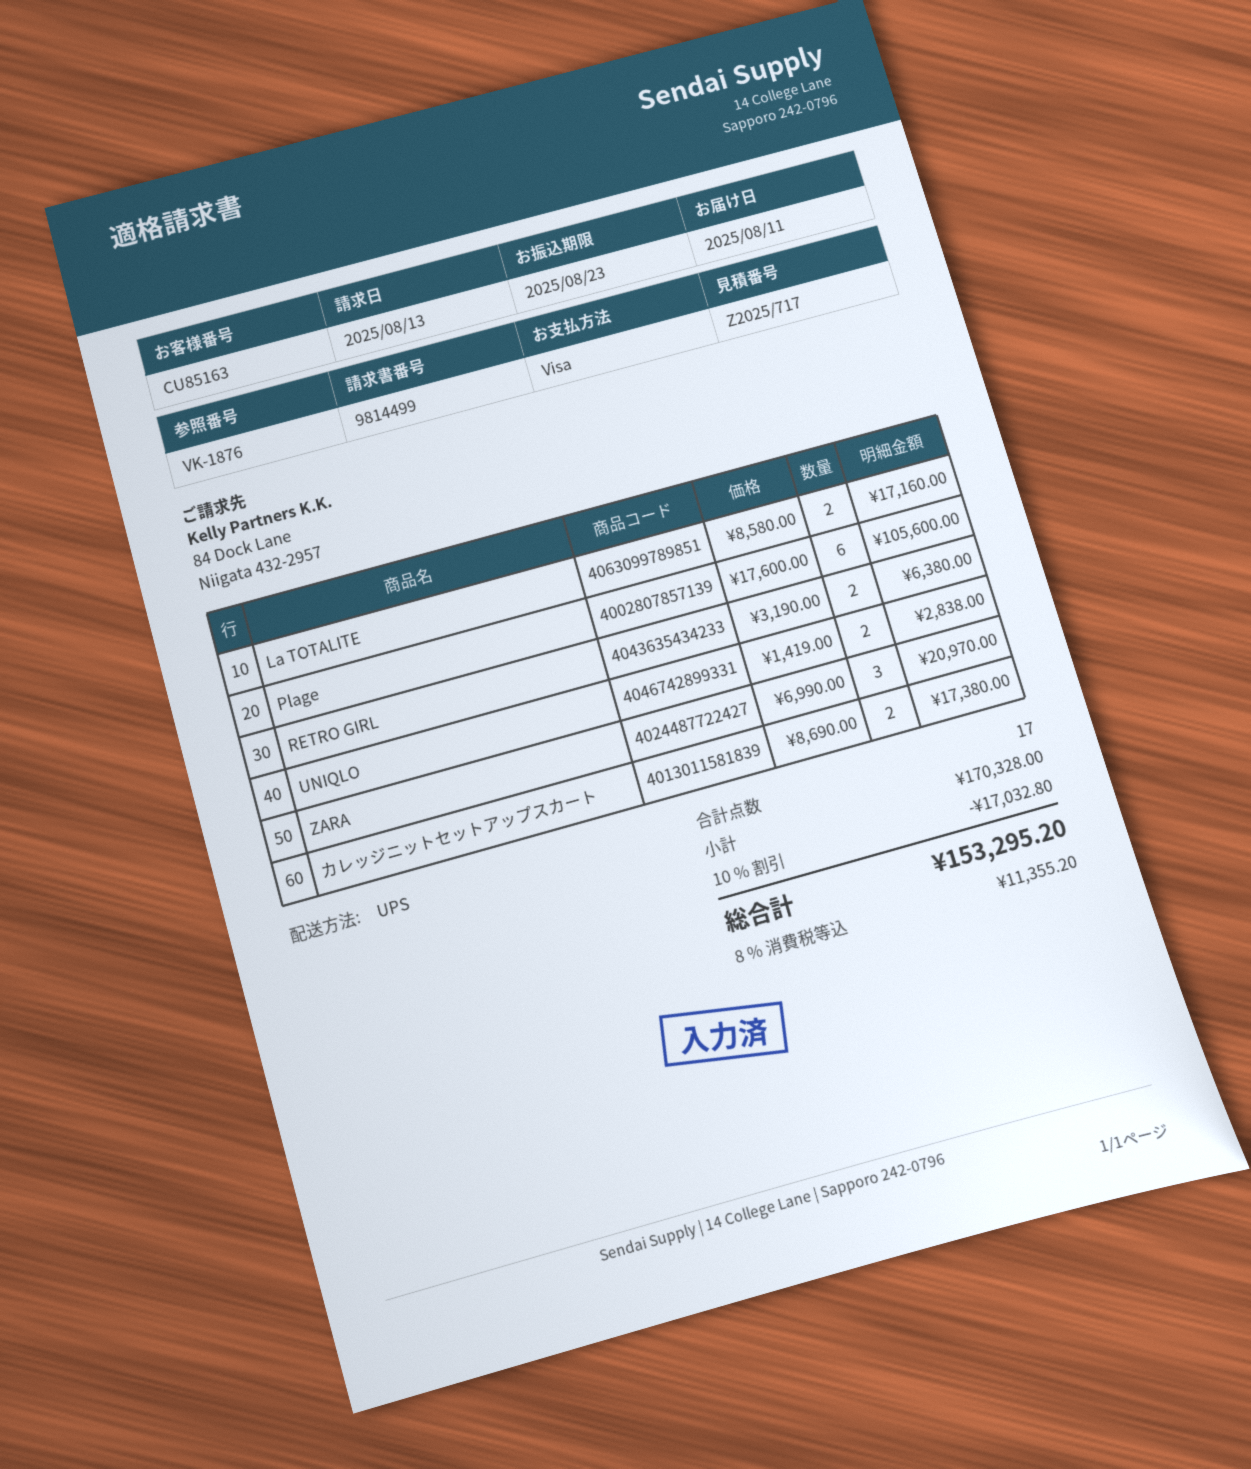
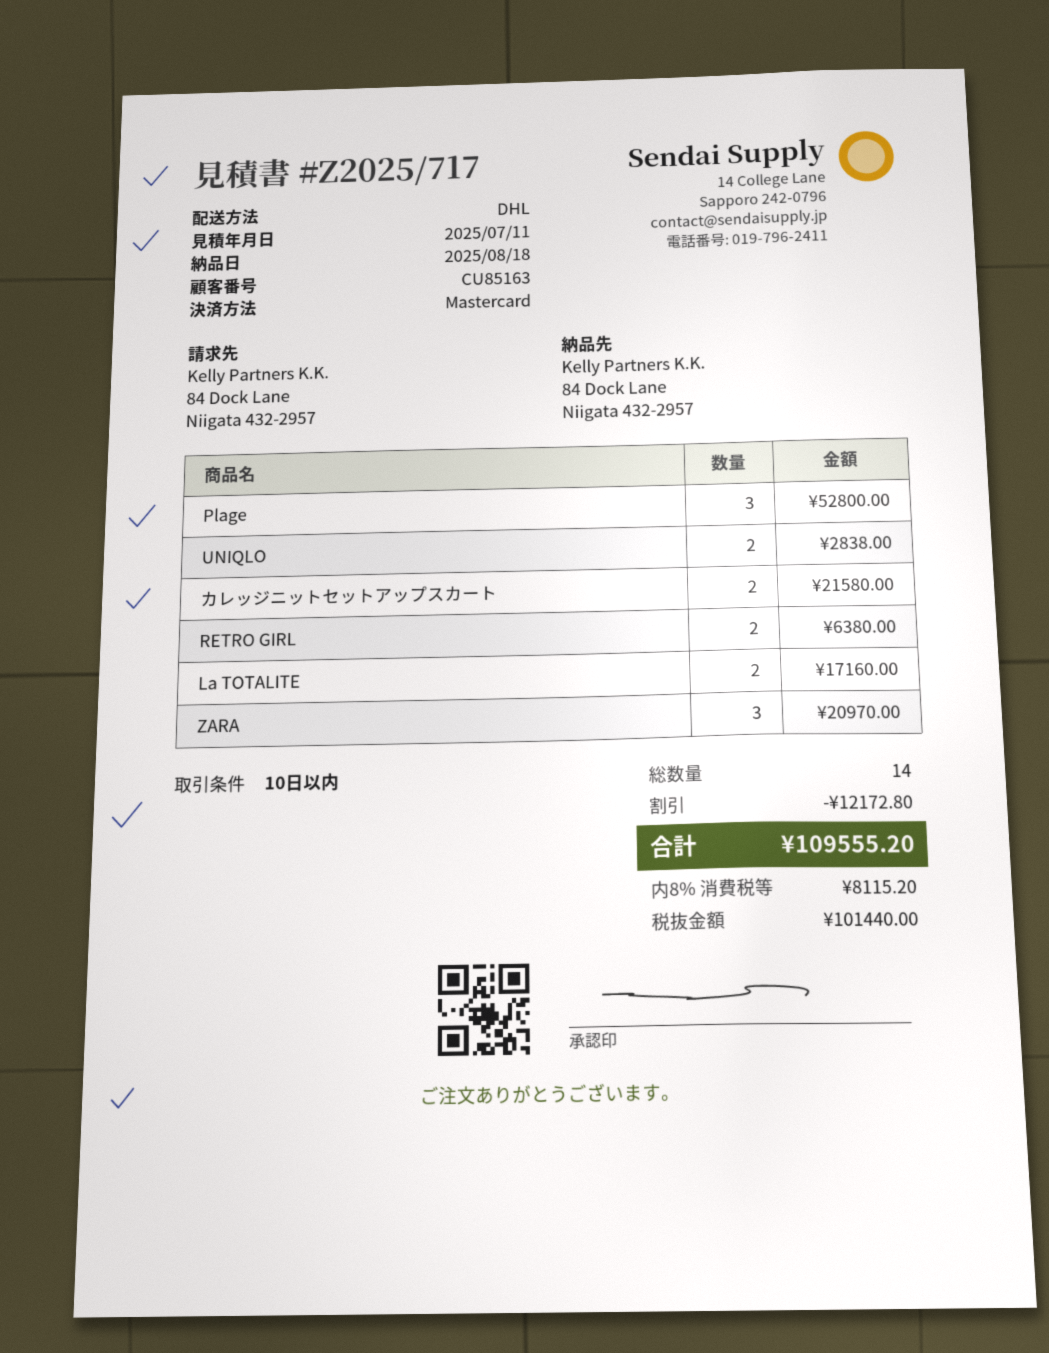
delivery date: 2025-08-11 -> 2025-08-18
payment method: Visa -> Mastercard
shipping method: UPS -> DHL
Plage: 6 for 105600.00 -> 3 for 52800.00
カレッジニットセットアップスカート: 2 for 17380.00 -> 2 for 21580.00
total quantity: 17 -> 14
discount: 17032.80 -> 12172.80
tax: 8% = 11355.20 -> 8% = 8115.20
total: 153295.20 -> 109555.20

